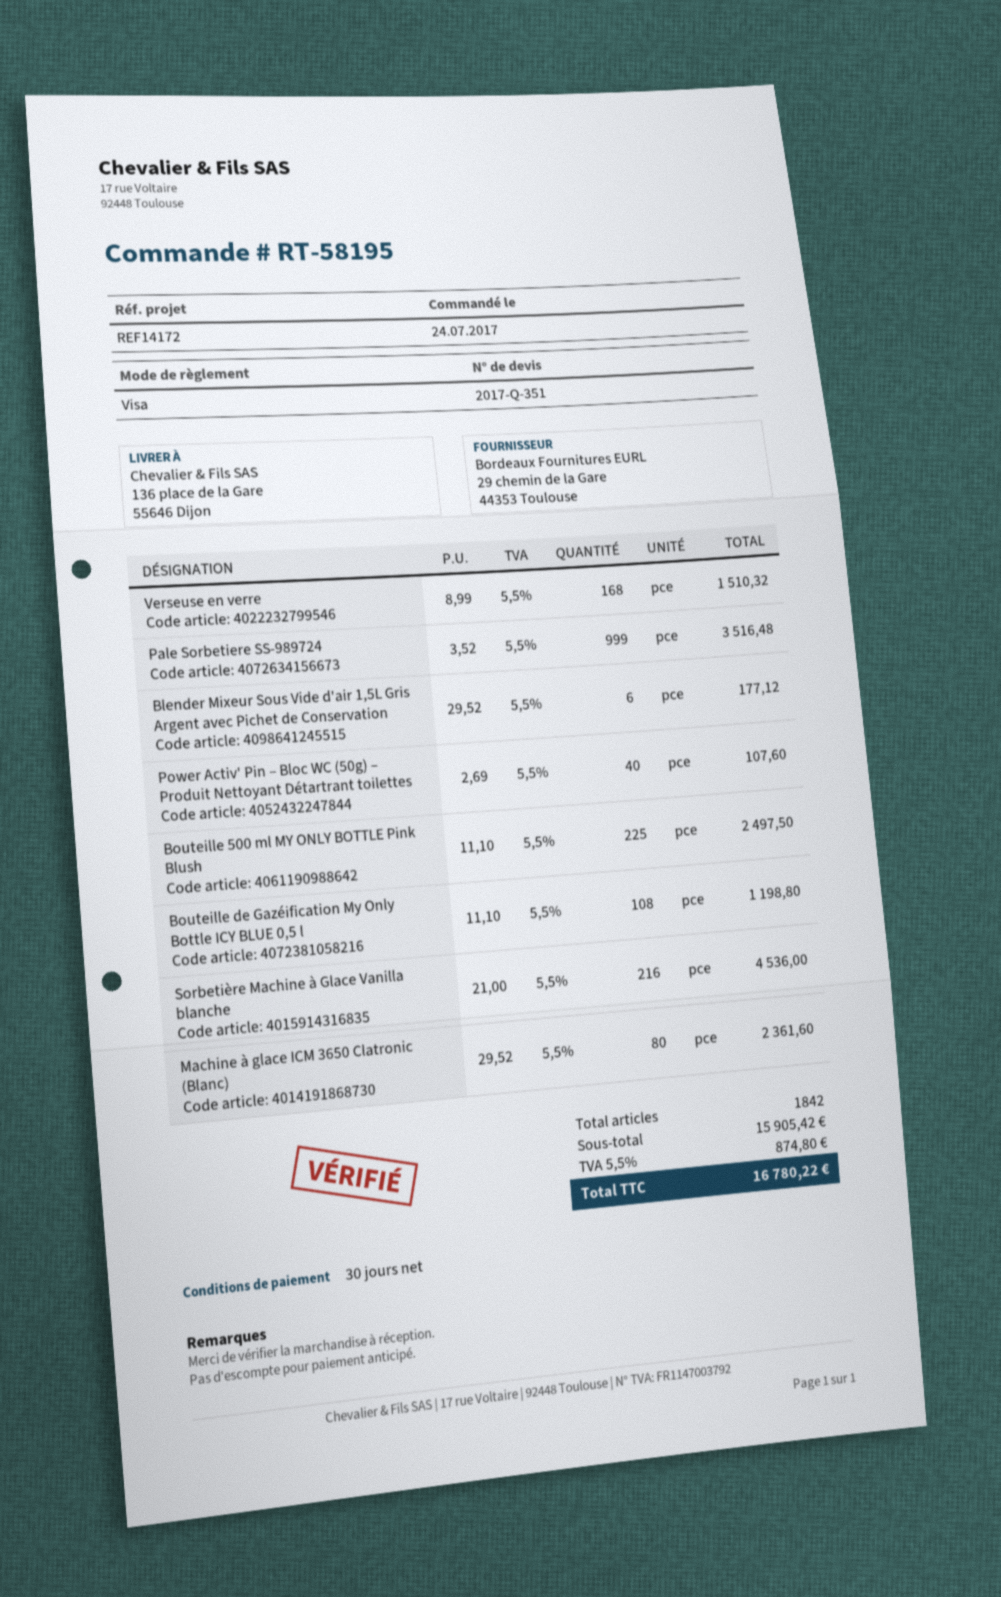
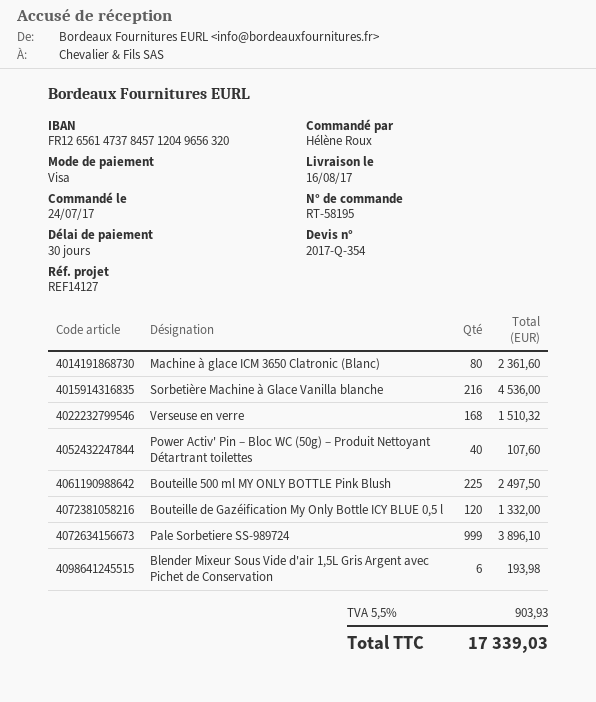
quote number: 2017-Q-351 -> 2017-Q-354
reference: REF14172 -> REF14127
Pale Sorbetiere SS-989724: 999 for 3516.48 -> 999 for 3896.10
Blender Mixeur Sous Vide d'air 1,5L Gris Argent avec Pichet de Conservation: 6 for 177.12 -> 6 for 193.98
Bouteille de Gazéification My Only Bottle ICY BLUE 0,5 l: 108 for 1198.80 -> 120 for 1332.00
tax: 5.5% = 874.80 -> 5.5% = 903.93
total: 16780.22 -> 17339.03

